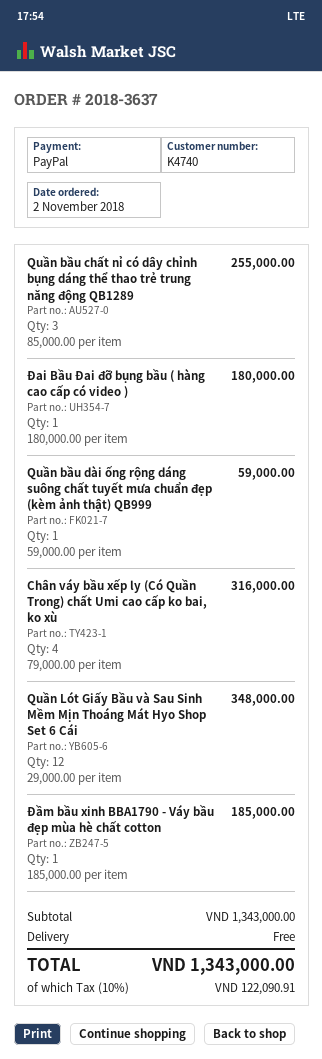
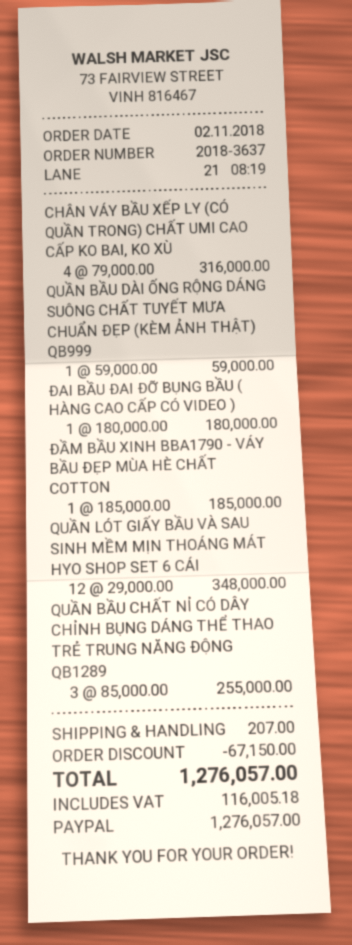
discount: none -> 67150.00
shipping: 0.00 -> 207.00
tax: 122090.91 -> 116005.18
total: 1343000.00 -> 1276057.00

